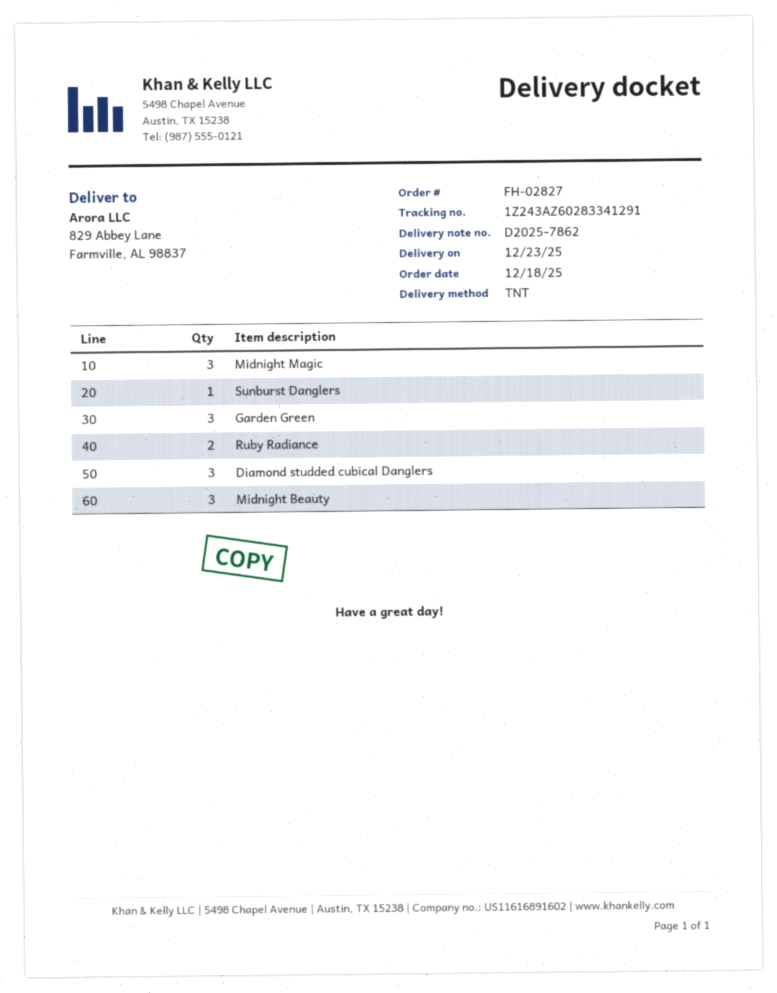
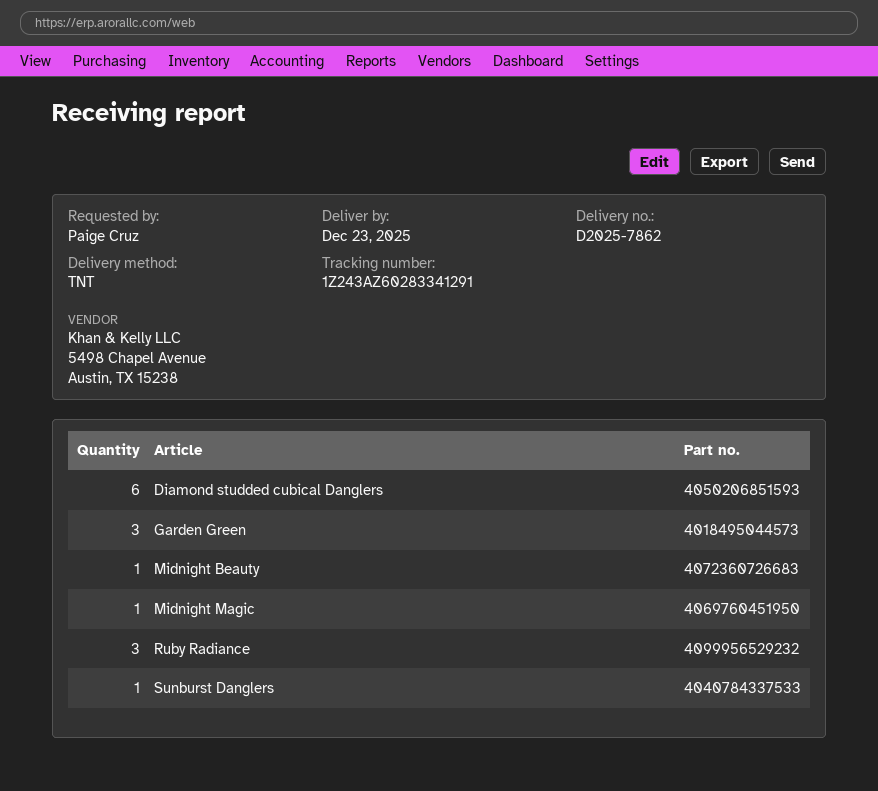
Midnight Magic: 3 -> 1
Ruby Radiance: 2 -> 3
Diamond studded cubical Danglers: 3 -> 6
Midnight Beauty: 3 -> 1

